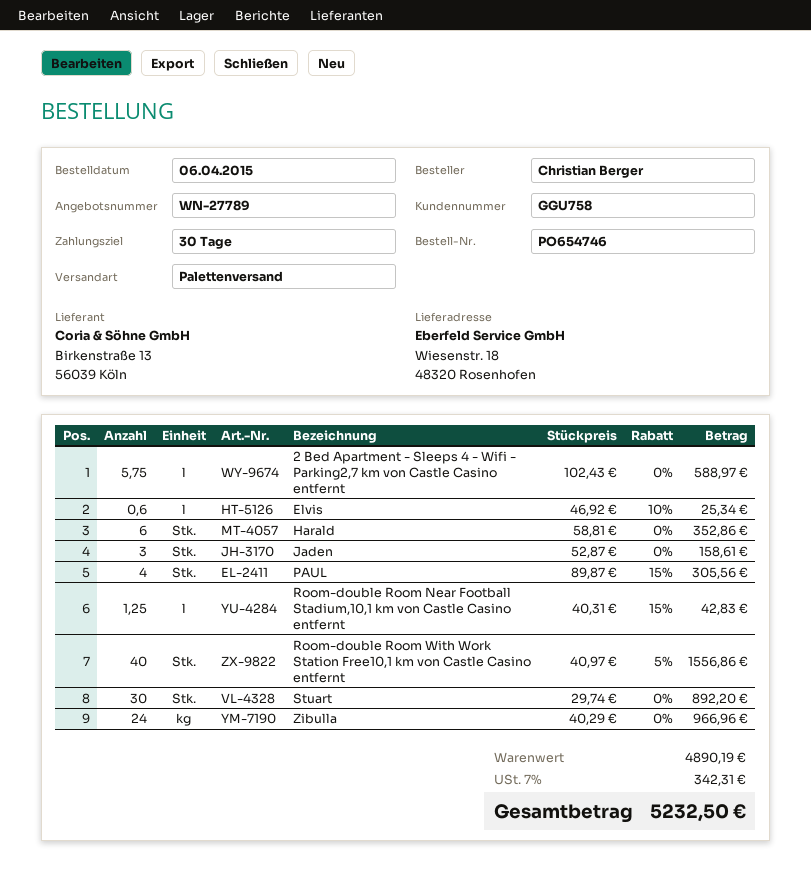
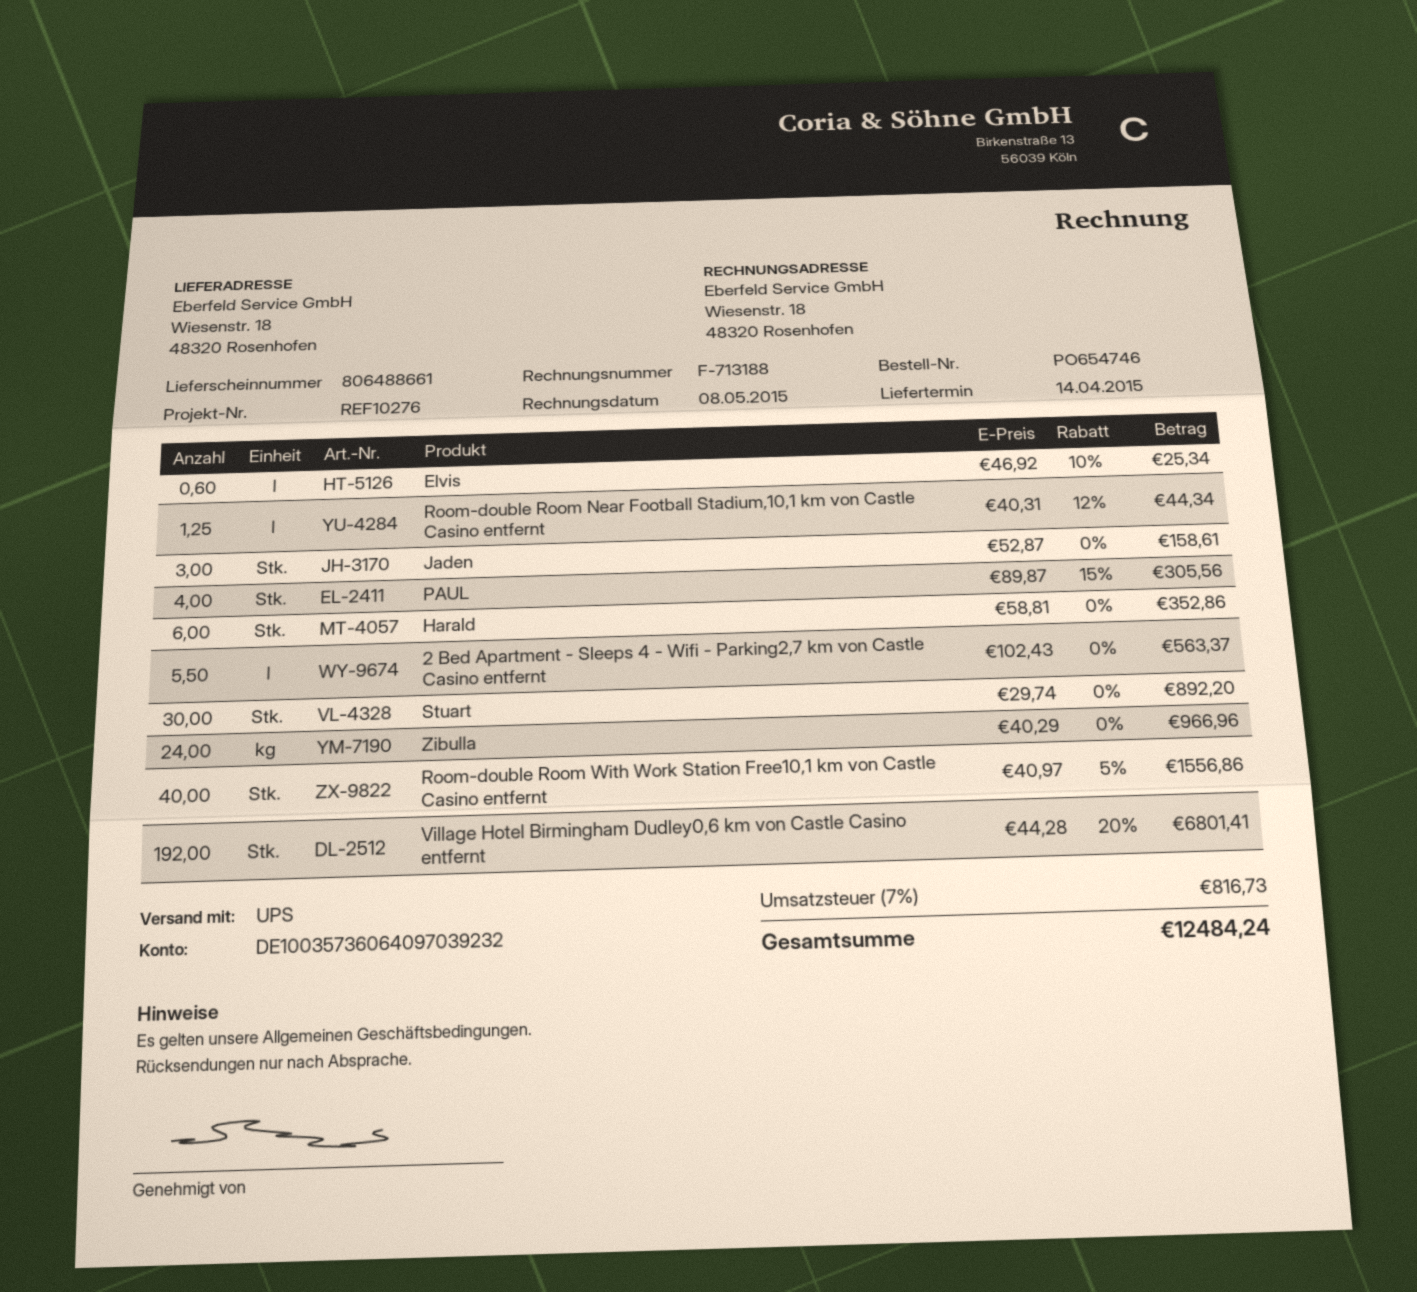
shipping method: pallet freight -> UPS
2 Bed Apartment - Sleeps 4 - Wifi - Parking2,7 km von Castle Casino entfernt: 5.75 x 102.43 = 588.97 -> 5.5 x 102.43 = 563.37
Room-double Room Near Football Stadium,10,1 km von Castle Casino entfernt: 1.25 x 40.31 - 15% = 42.83 -> 1.25 x 40.31 - 12% = 44.34
Village Hotel Birmingham Dudley0,6 km von Castle Casino entfernt: none -> 192 x 44.28 - 20% = 6801.41
tax: 7% = 342.31 -> 7% = 816.73
total: 5232.50 -> 12484.24

